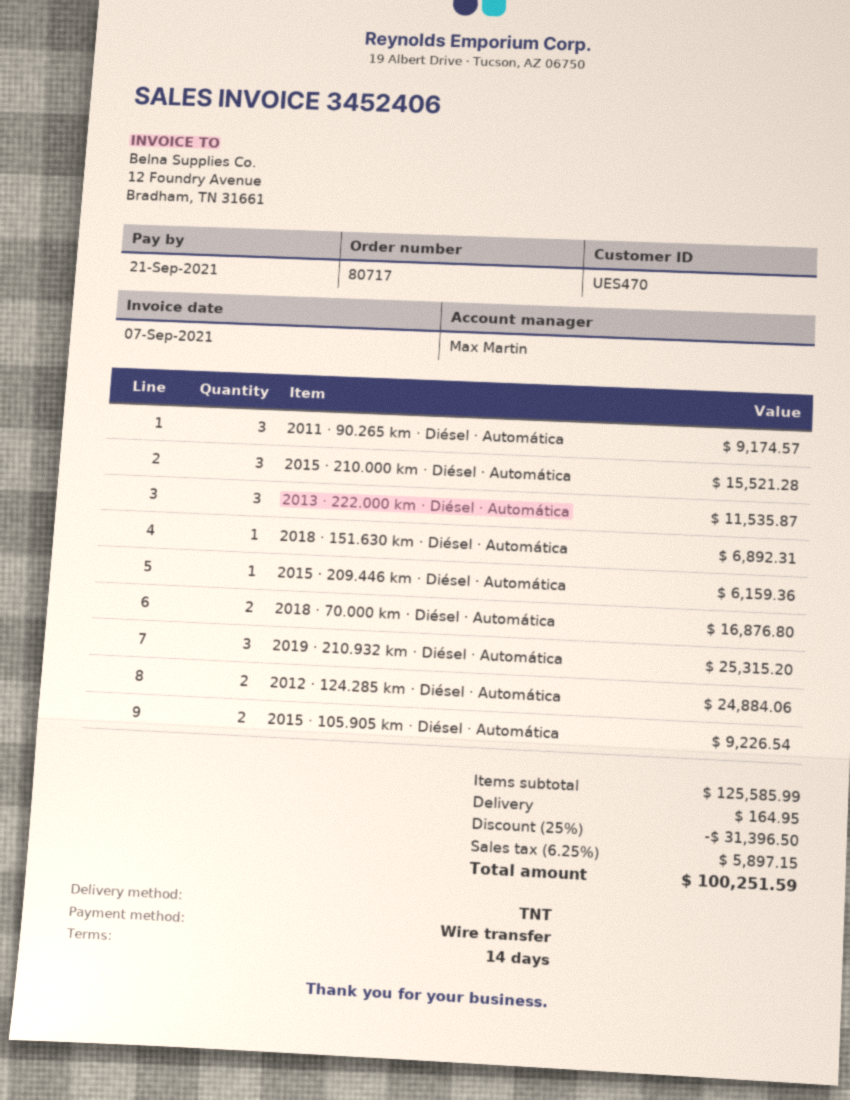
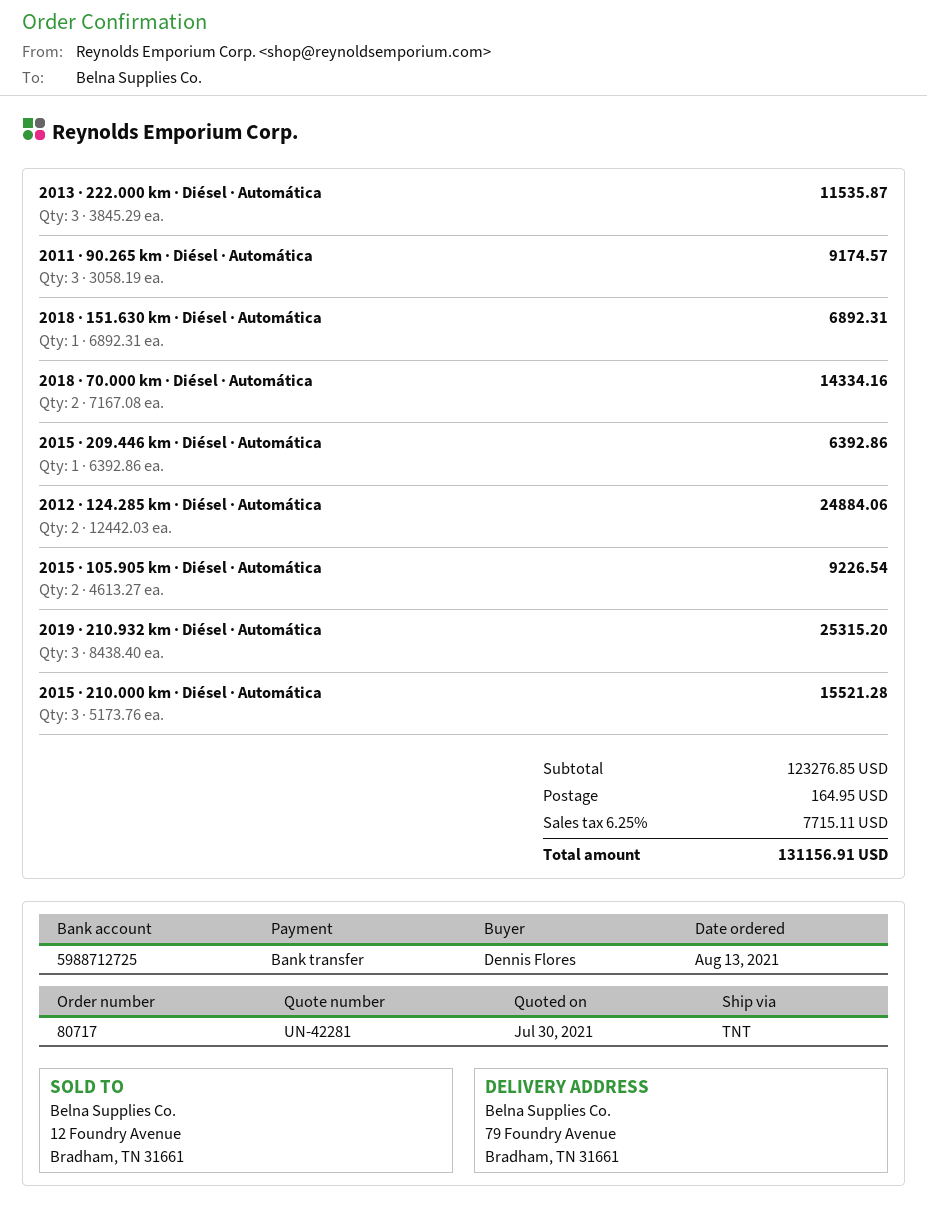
2015 · 209.446 km · Diésel · Automática: 1 for 6159.36 -> 1 for 6392.86
2018 · 70.000 km · Diésel · Automática: 2 for 16876.80 -> 2 for 14334.16
subtotal: 125585.99 -> 123276.85
discount: 25% = 31396.50 -> none
tax: 6.25% = 5897.15 -> 6.25% = 7715.11
total: 100251.59 -> 131156.91

